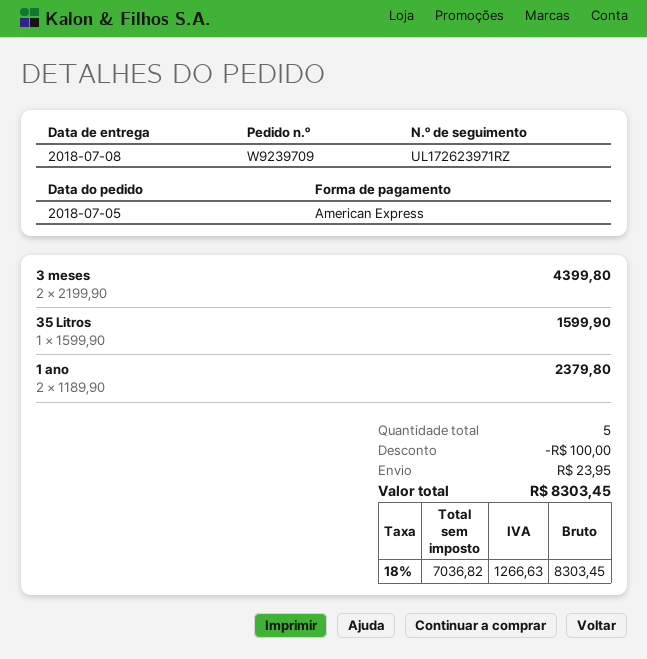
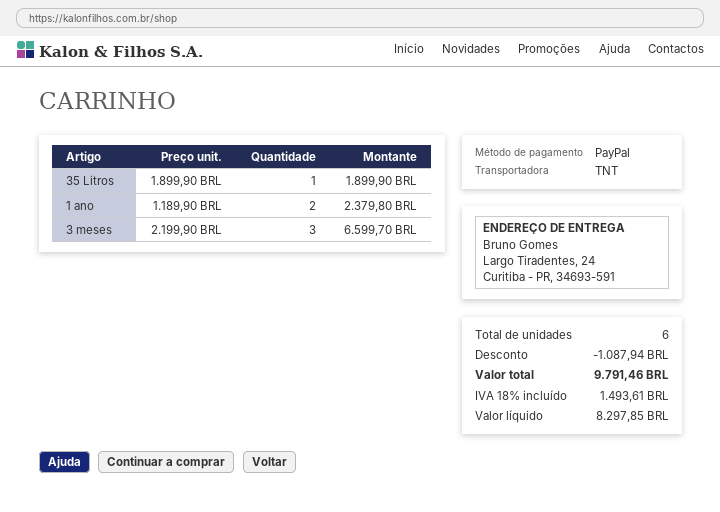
payment method: American Express -> PayPal
3 meses: 2 x 2199.90 = 4399.80 -> 3 x 2199.90 = 6599.70
35 Litros: 1 x 1599.90 = 1599.90 -> 1 x 1899.90 = 1899.90
total quantity: 5 -> 6
discount: 100.00 -> 1087.94
shipping: 23.95 -> none
net: 7036.82 -> 8297.85
tax: 18% = 1266.63 -> 18% = 1493.61
total: 8303.45 -> 9791.46

